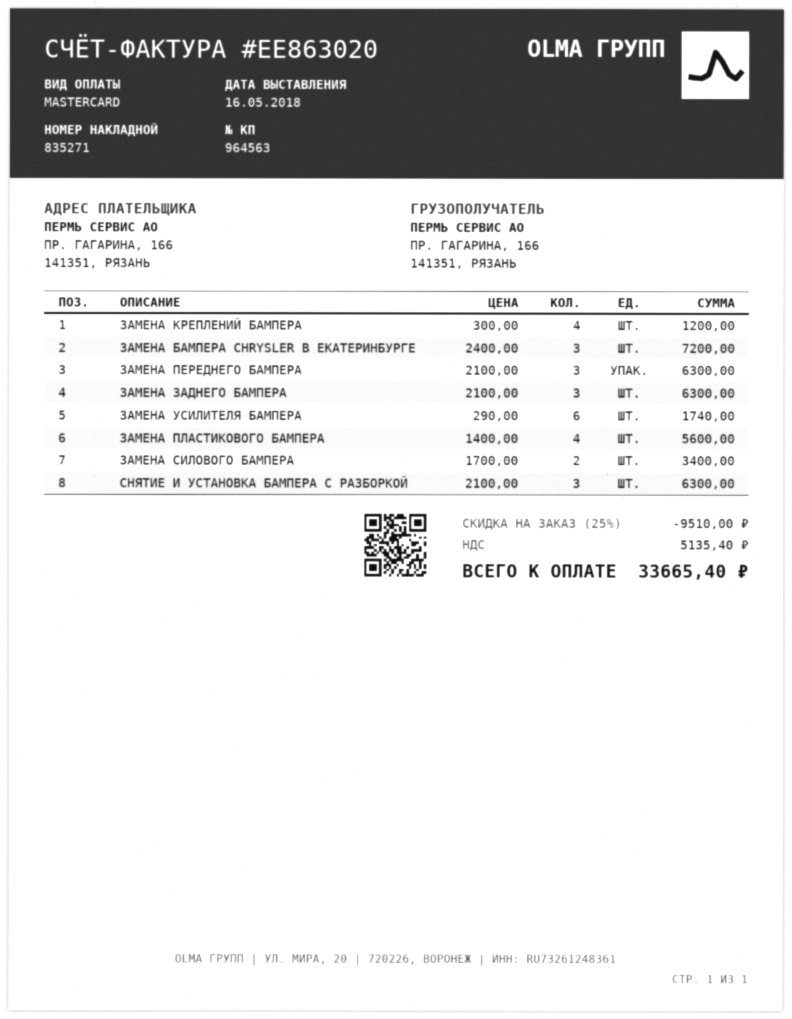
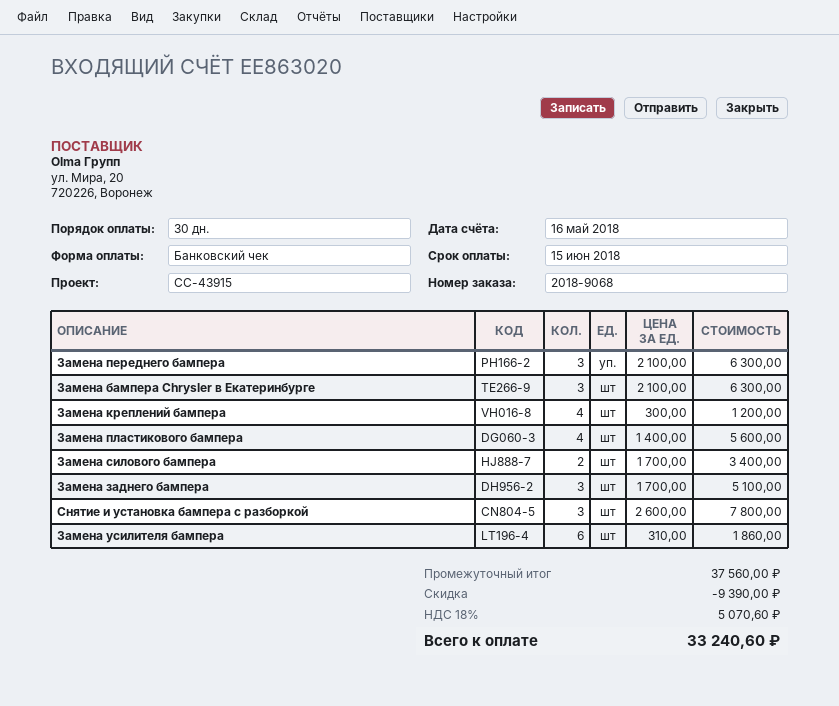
payment method: Mastercard -> cheque
ЗАМЕНА БАМПЕРА CHRYSLER В ЕКАТЕРИНБУРГЕ: 3 x 2400.00 = 7200.00 -> 3 x 2100.00 = 6300.00
ЗАМЕНА ЗАДНЕГО БАМПЕРА: 3 x 2100.00 = 6300.00 -> 3 x 1700.00 = 5100.00
ЗАМЕНА УСИЛИТЕЛЯ БАМПЕРА: 6 x 290.00 = 1740.00 -> 6 x 310.00 = 1860.00
СНЯТИЕ И УСТАНОВКА БАМПЕРА С РАЗБОРКОЙ: 3 x 2100.00 = 6300.00 -> 3 x 2600.00 = 7800.00
discount: 9510.00 -> 9390.00
tax: 5135.40 -> 5070.60
total: 33665.40 -> 33240.60

